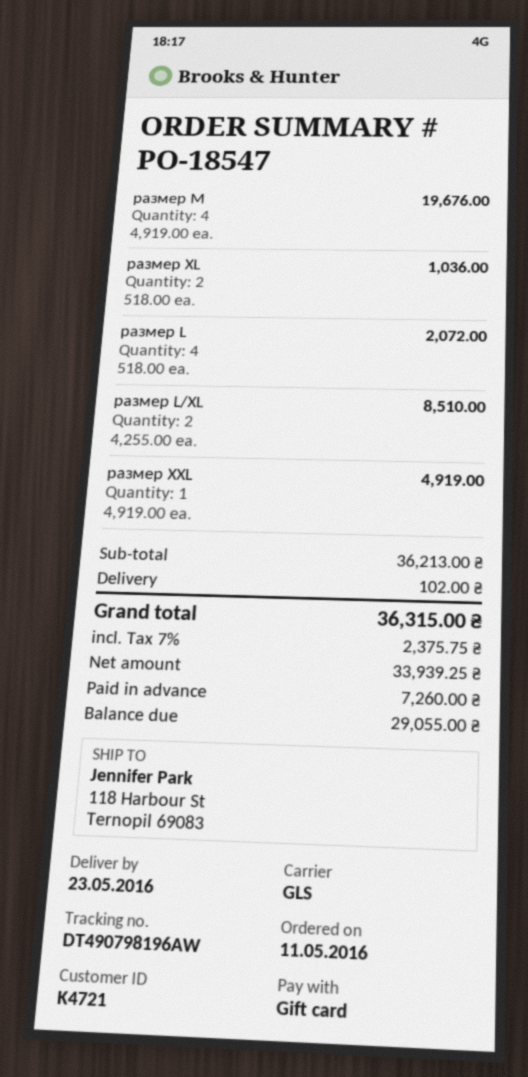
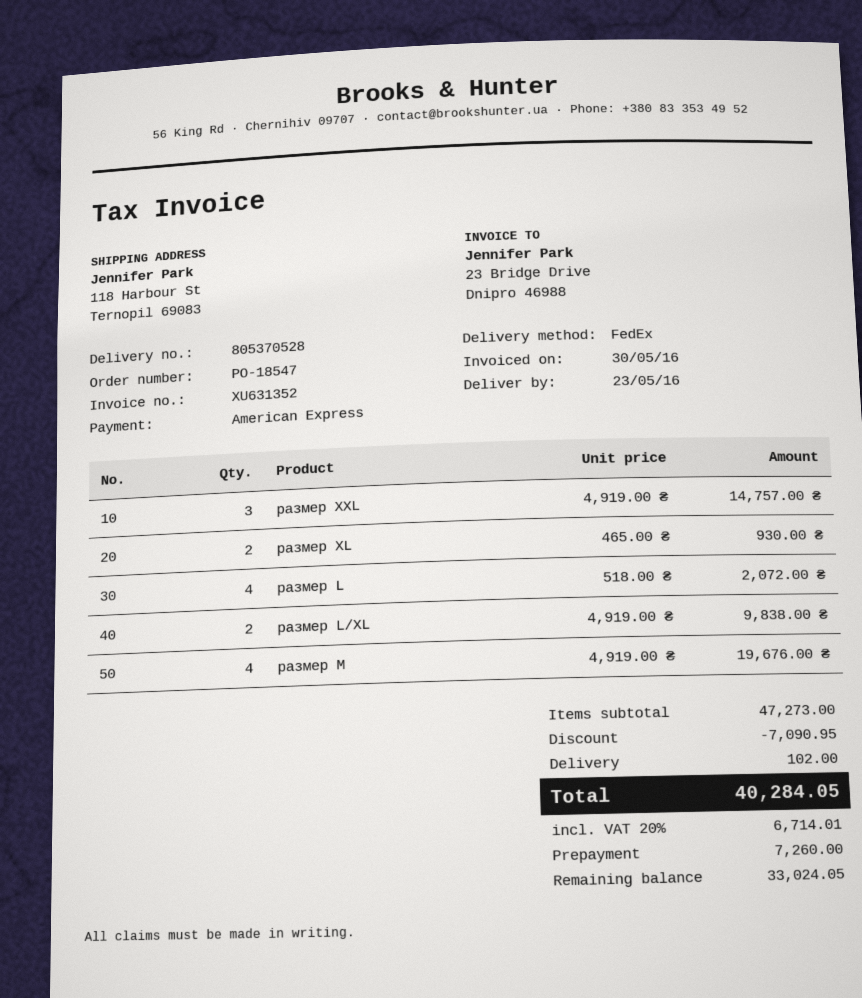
payment method: gift card -> American Express
shipping method: GLS -> FedEx
размер XL: 2 x 518.00 = 1036.00 -> 2 x 465.00 = 930.00
размер L/XL: 2 x 4255.00 = 8510.00 -> 2 x 4919.00 = 9838.00
размер XXL: 1 x 4919.00 = 4919.00 -> 3 x 4919.00 = 14757.00
subtotal: 36213.00 -> 47273.00
discount: none -> 7090.95
tax: 7% = 2375.75 -> 20% = 6714.01
total: 36315.00 -> 40284.05
balance: 29055.00 -> 33024.05

